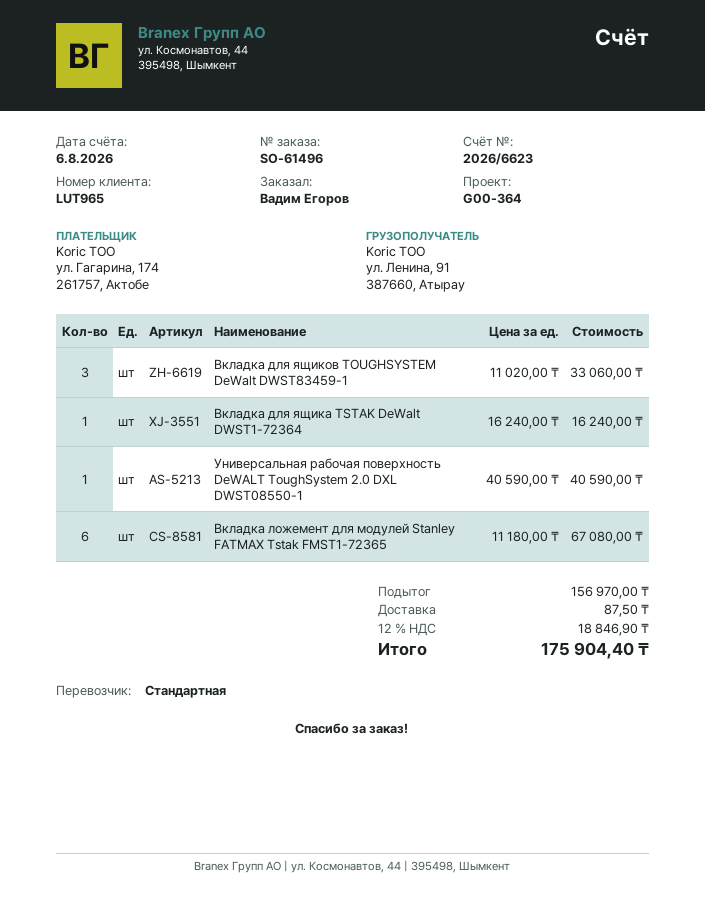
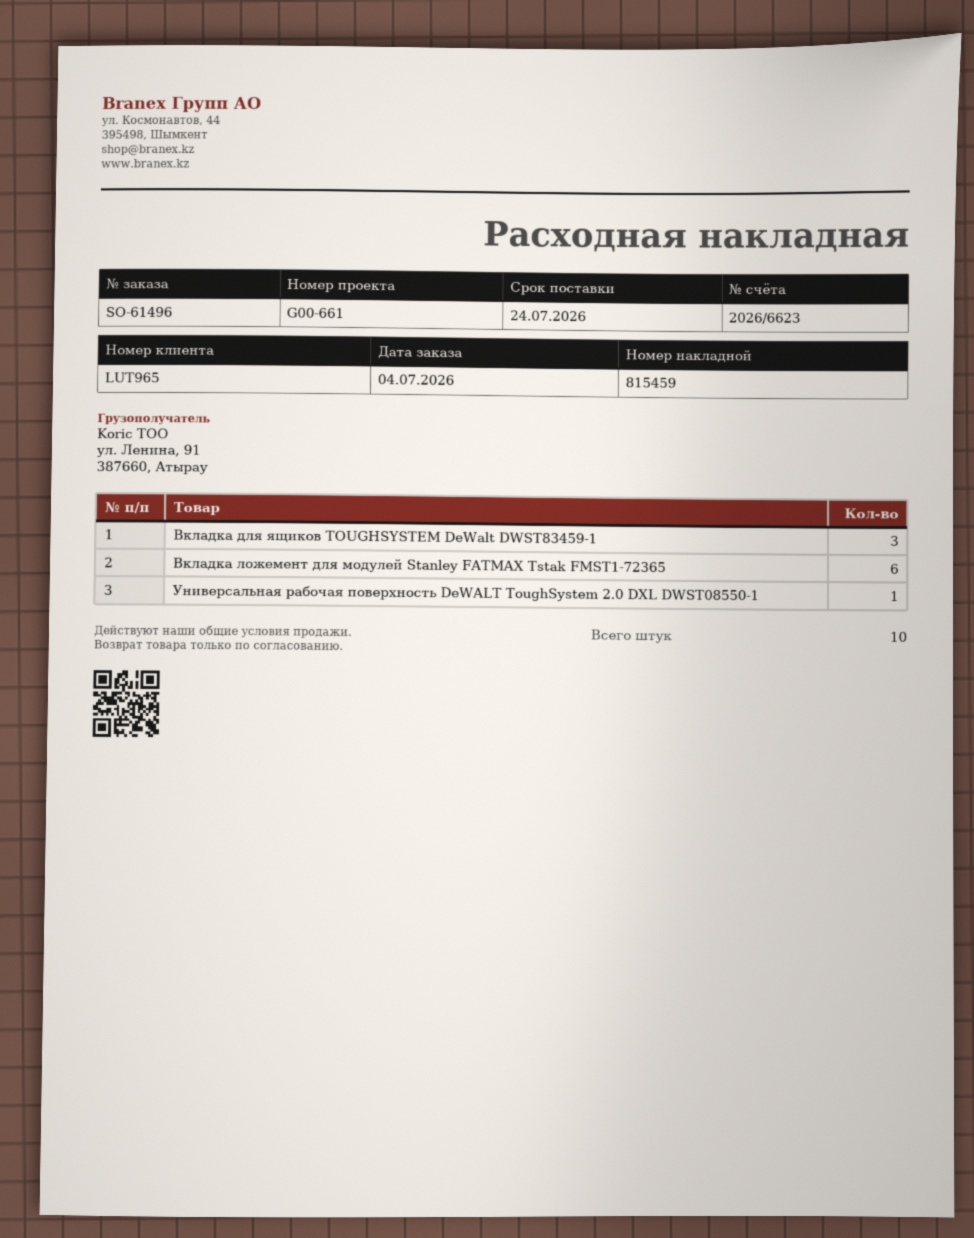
reference: G00-364 -> G00-661
Вкладка для ящика TSTAK DeWalt DWST1-72364: 1 -> none

